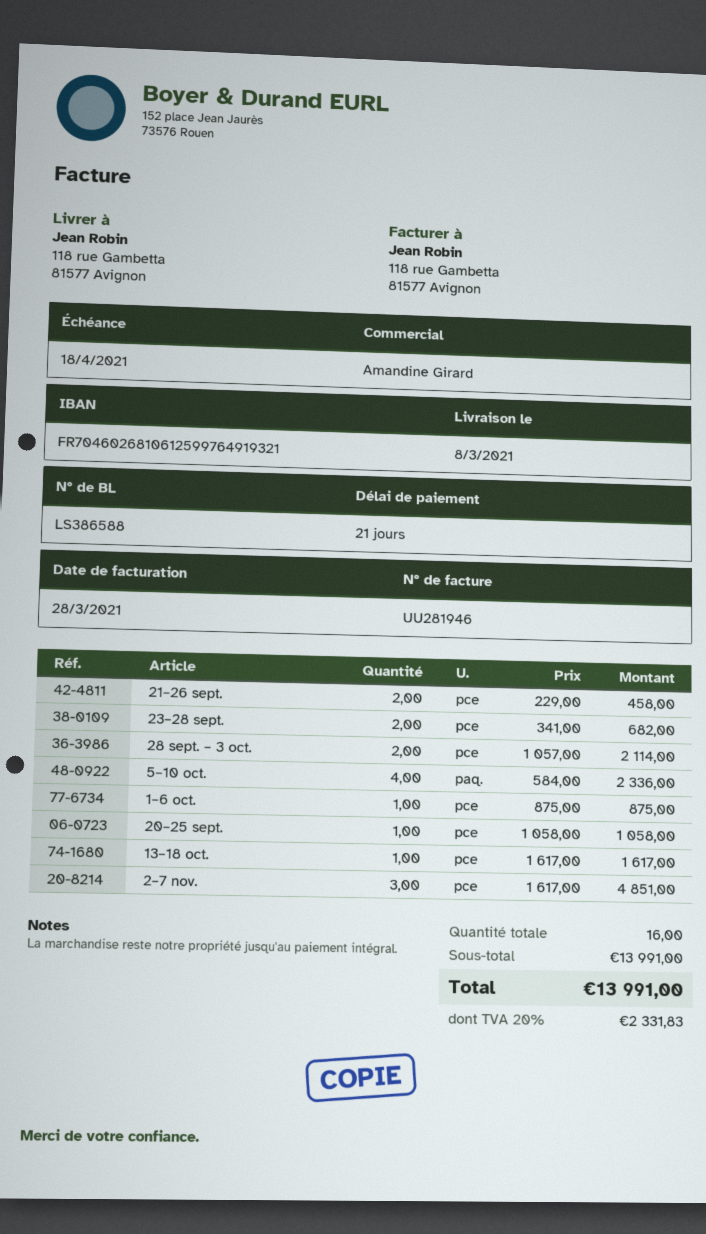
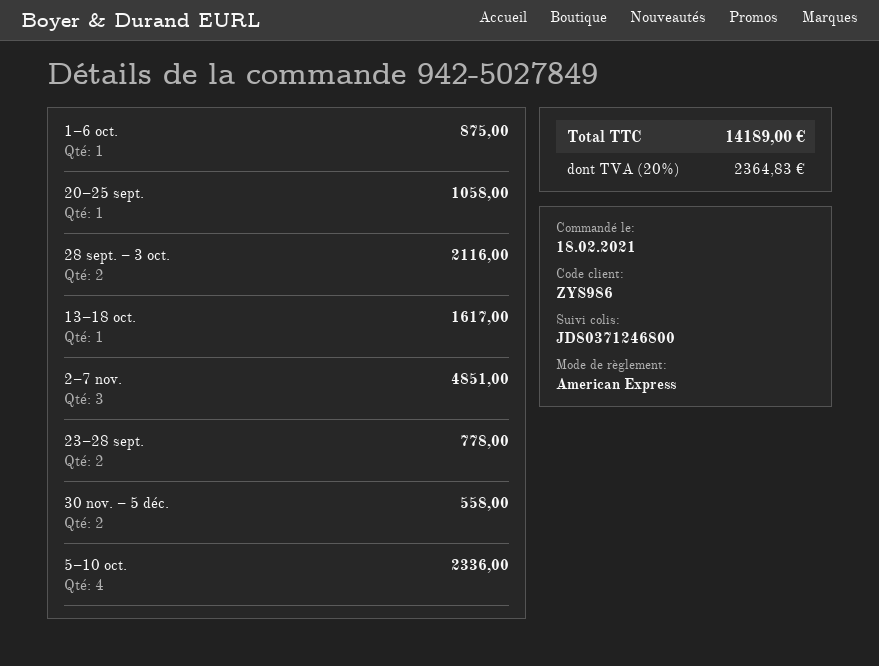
21–26 sept.: 2 for 458.00 -> none
23–28 sept.: 2 for 682.00 -> 2 for 778.00
28 sept. – 3 oct.: 2 for 2114.00 -> 2 for 2116.00
30 nov. – 5 déc.: none -> 2 for 558.00
tax: 20% = 2331.83 -> 20% = 2364.83
total: 13991.00 -> 14189.00

